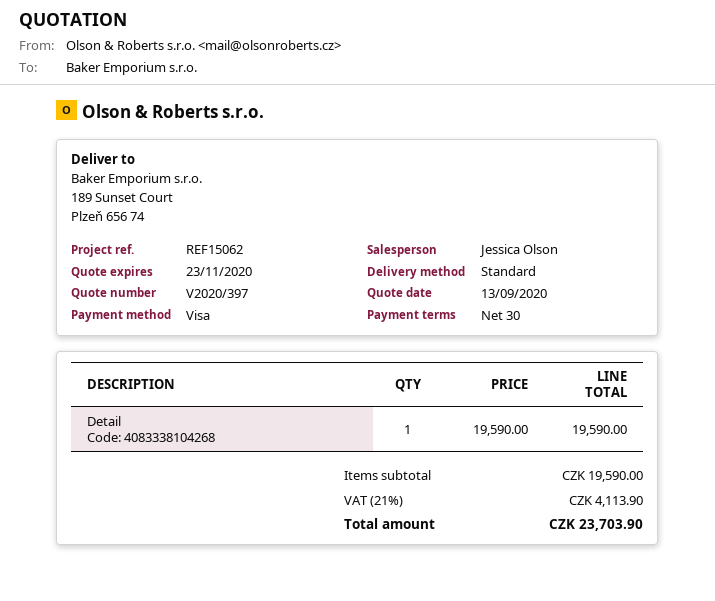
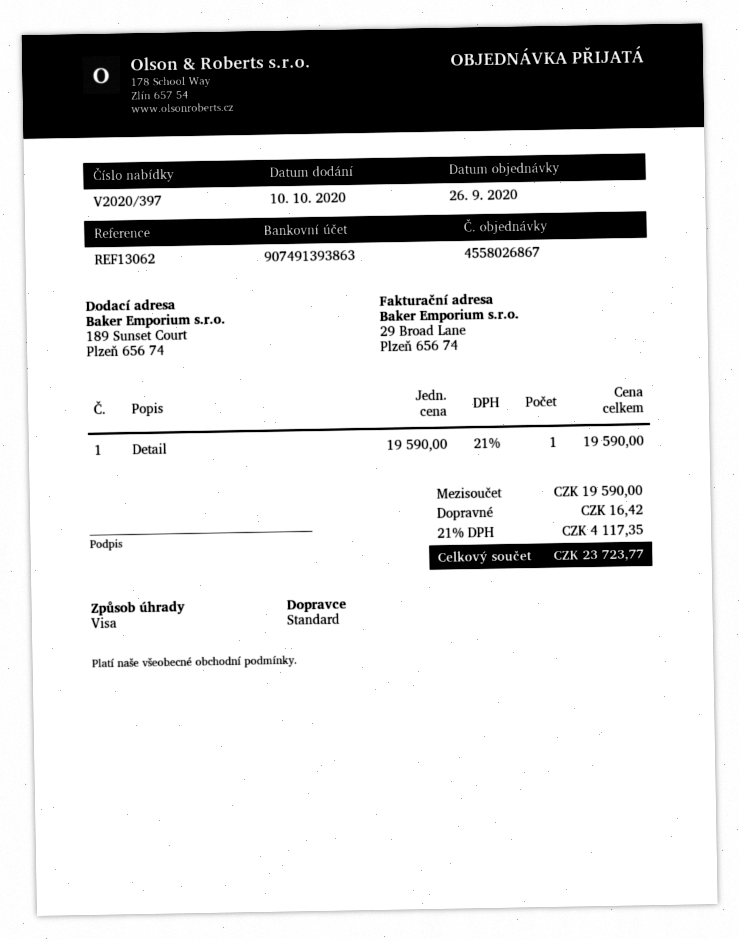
reference: REF15062 -> REF13062
shipping: none -> 16.42
tax: 21% = 4113.90 -> 21% = 4117.35
total: 23703.90 -> 23723.77

